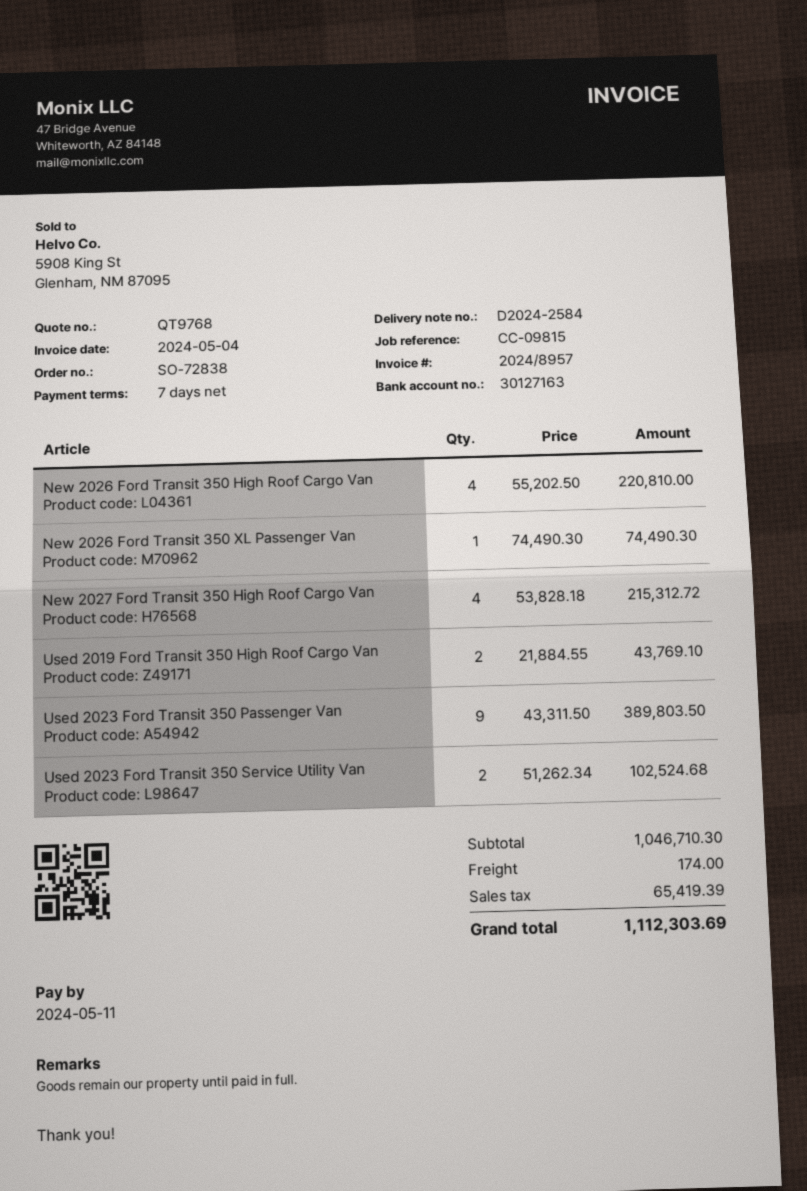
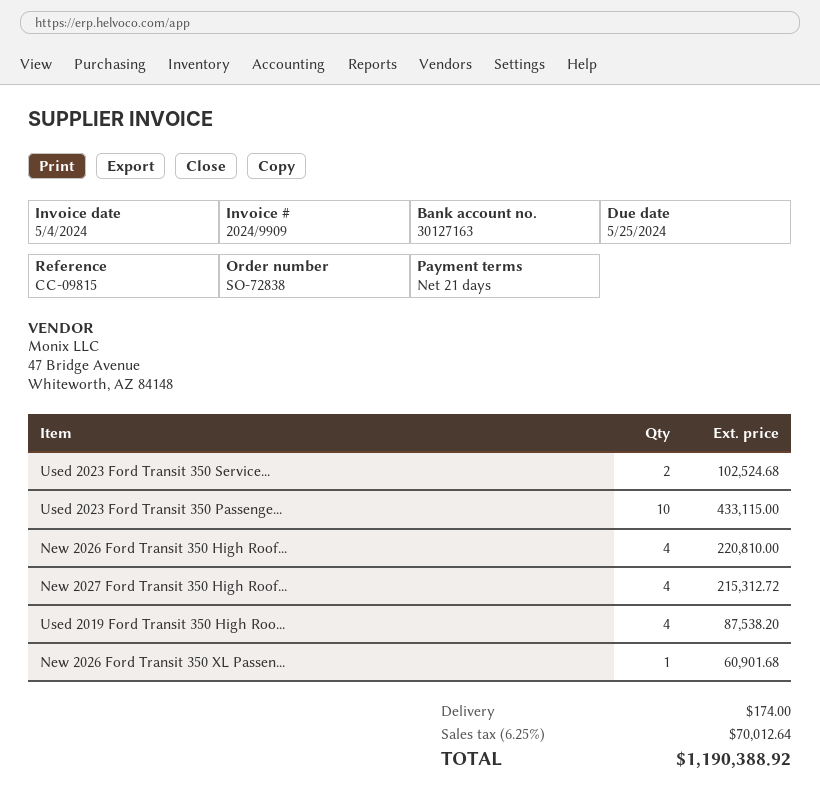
invoice number: 2024/8957 -> 2024/9909
payment terms: 7 days -> 21 days
due date: 2024-05-11 -> 2024-05-25
New 2026 Ford Transit 350 XL Passenger Van: 1 for 74490.30 -> 1 for 60901.68
Used 2019 Ford Transit 350 High Roof Cargo Van: 2 for 43769.10 -> 4 for 87538.20
Used 2023 Ford Transit 350 Passenger Van: 9 for 389803.50 -> 10 for 433115.00
tax: 65419.39 -> 70012.64
total: 1112303.69 -> 1190388.92

